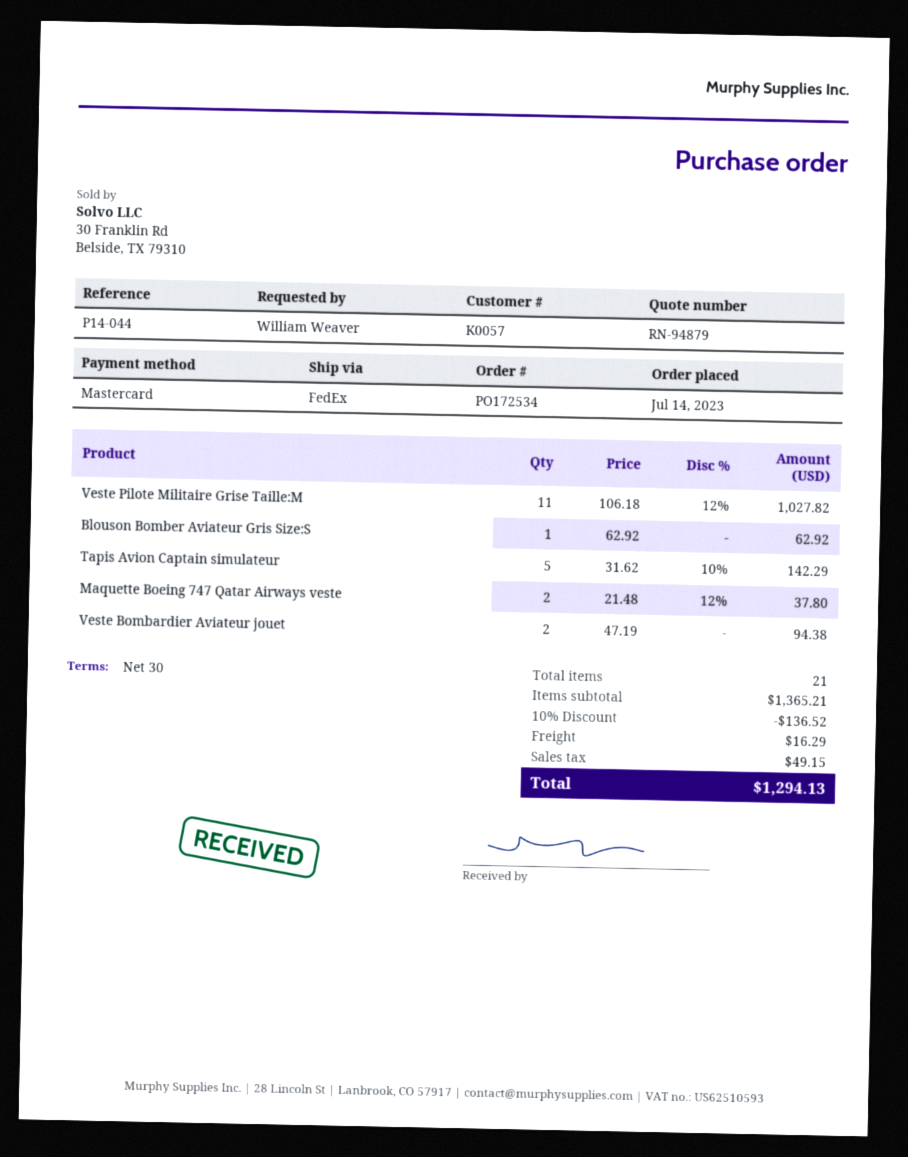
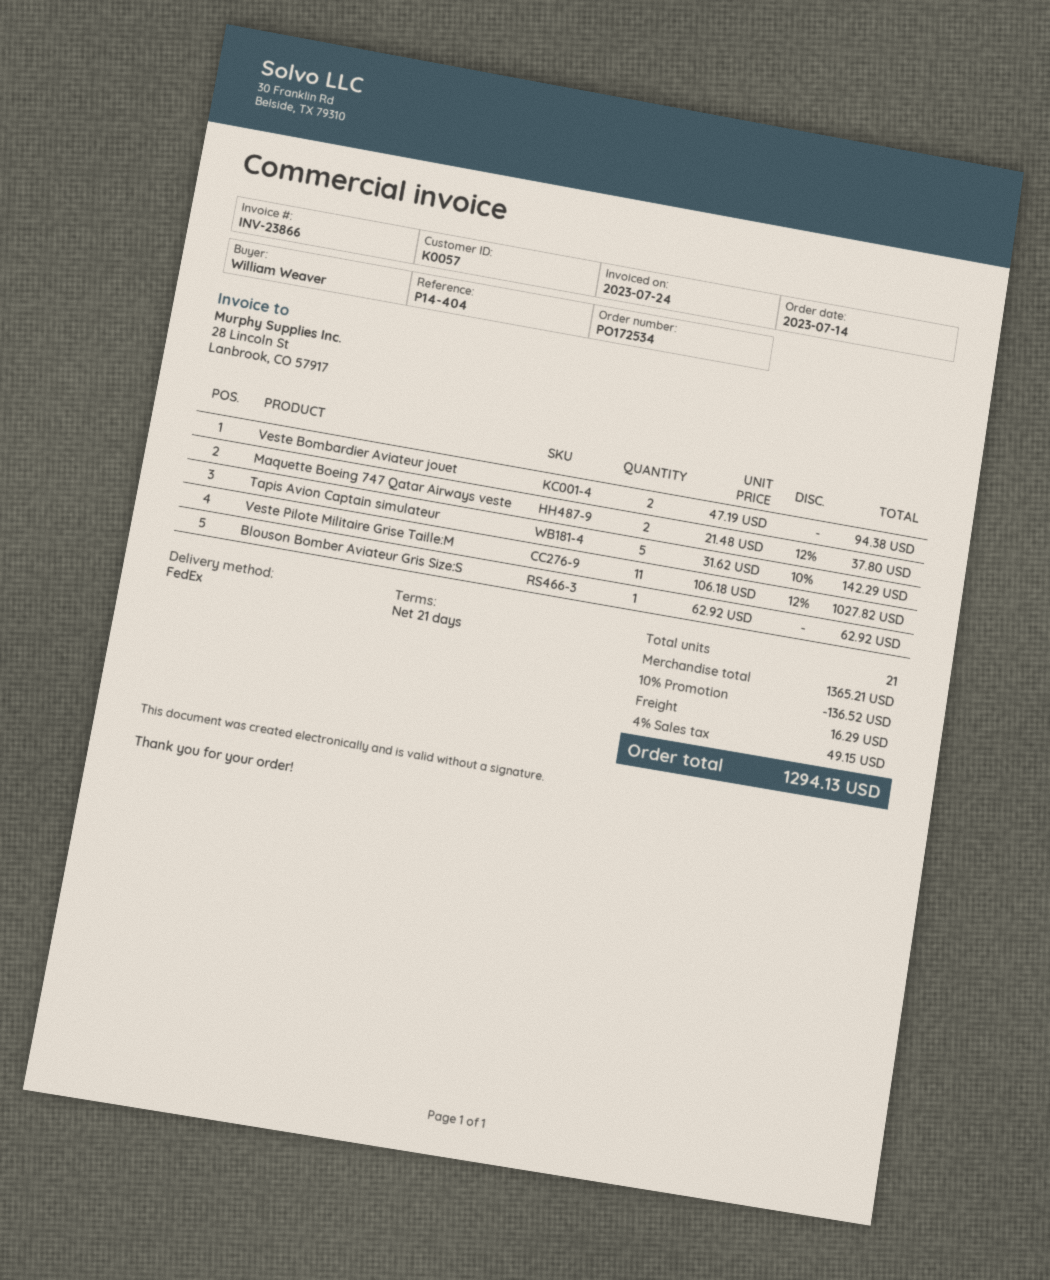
payment terms: 30 days -> 21 days
reference: P14-044 -> P14-404

